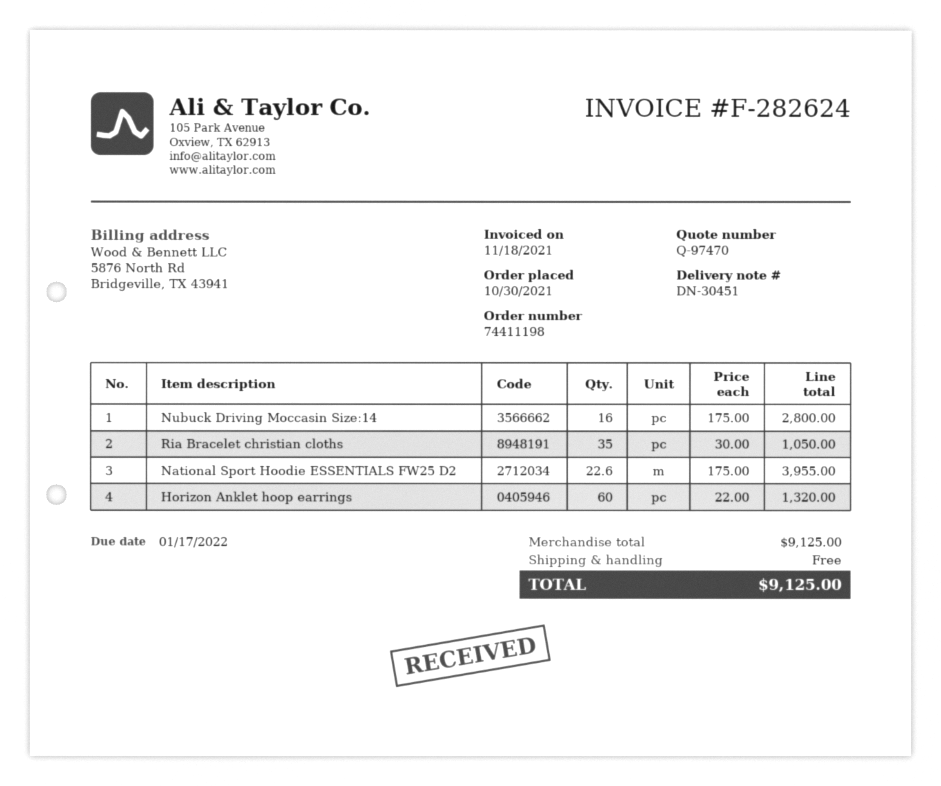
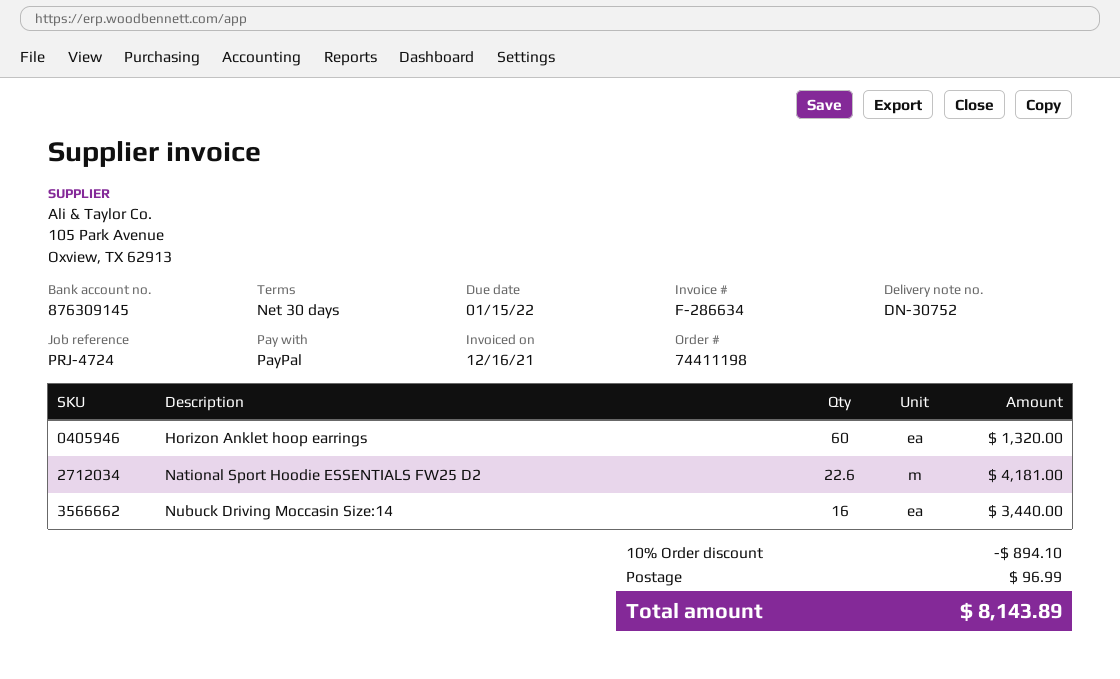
delivery note number: DN-30451 -> DN-30752
invoice number: F-282624 -> F-286634
invoice date: 2021-11-18 -> 2021-12-16
due date: 2022-01-17 -> 2022-01-15
Nubuck Driving Moccasin Size:14: 16 for 2800.00 -> 16 for 3440.00
Ria Bracelet christian cloths: 35 for 1050.00 -> none
National Sport Hoodie ESSENTIALS FW25 D2: 22.6 for 3955.00 -> 22.6 for 4181.00
discount: none -> 10% = 894.10
shipping: 0.00 -> 96.99
total: 9125.00 -> 8143.89

